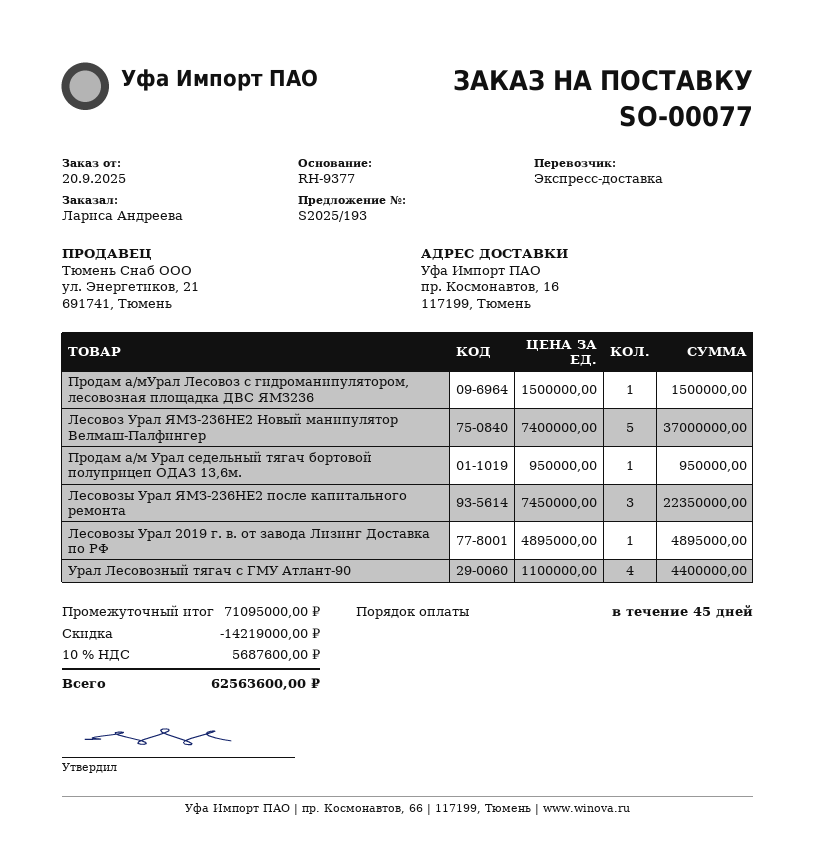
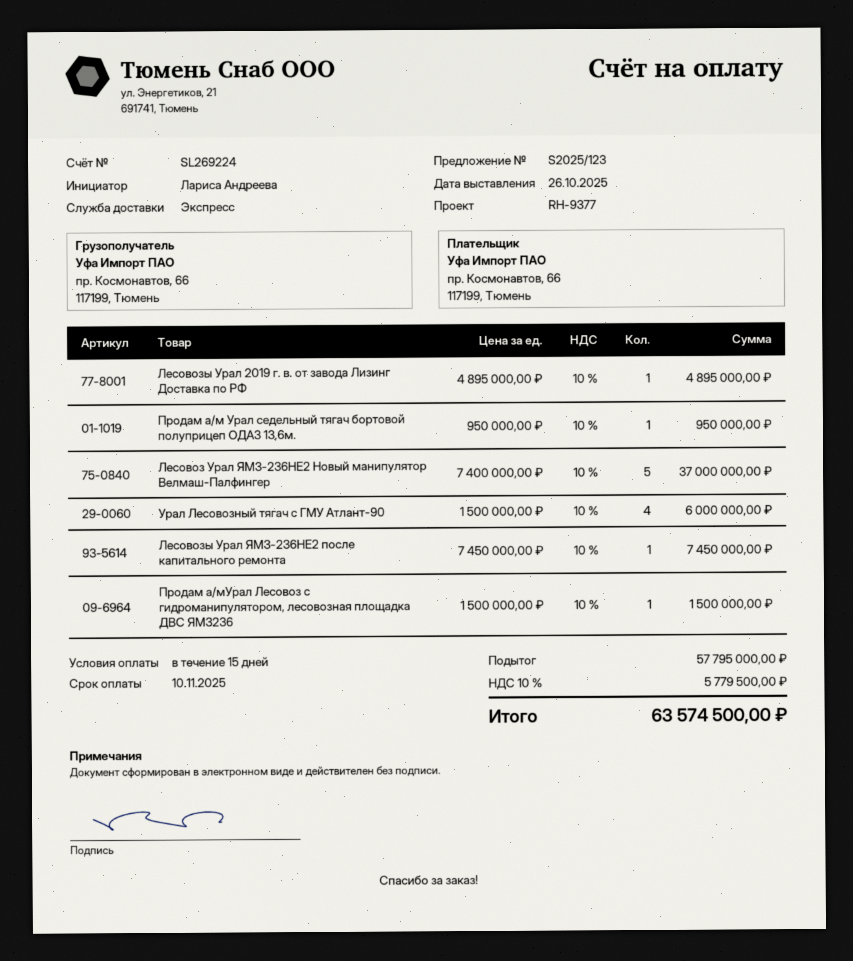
quote number: S2025/193 -> S2025/123
payment terms: 45 days -> 15 days
ship to: пр. Космонавтов, 16, 117199, Тюмень -> пр. Космонавтов, 66, 117199, Тюмень
Лесовозы Урал ЯМЗ-236НЕ2 после капитального ремонта: 3 x 7450000.00 = 22350000.00 -> 1 x 7450000.00 = 7450000.00
Урал Лесовозный тягач с ГМУ Атлант-90: 4 x 1100000.00 = 4400000.00 -> 4 x 1500000.00 = 6000000.00
subtotal: 71095000.00 -> 57795000.00
discount: 14219000.00 -> none
tax: 10% = 5687600.00 -> 10% = 5779500.00
total: 62563600.00 -> 63574500.00

